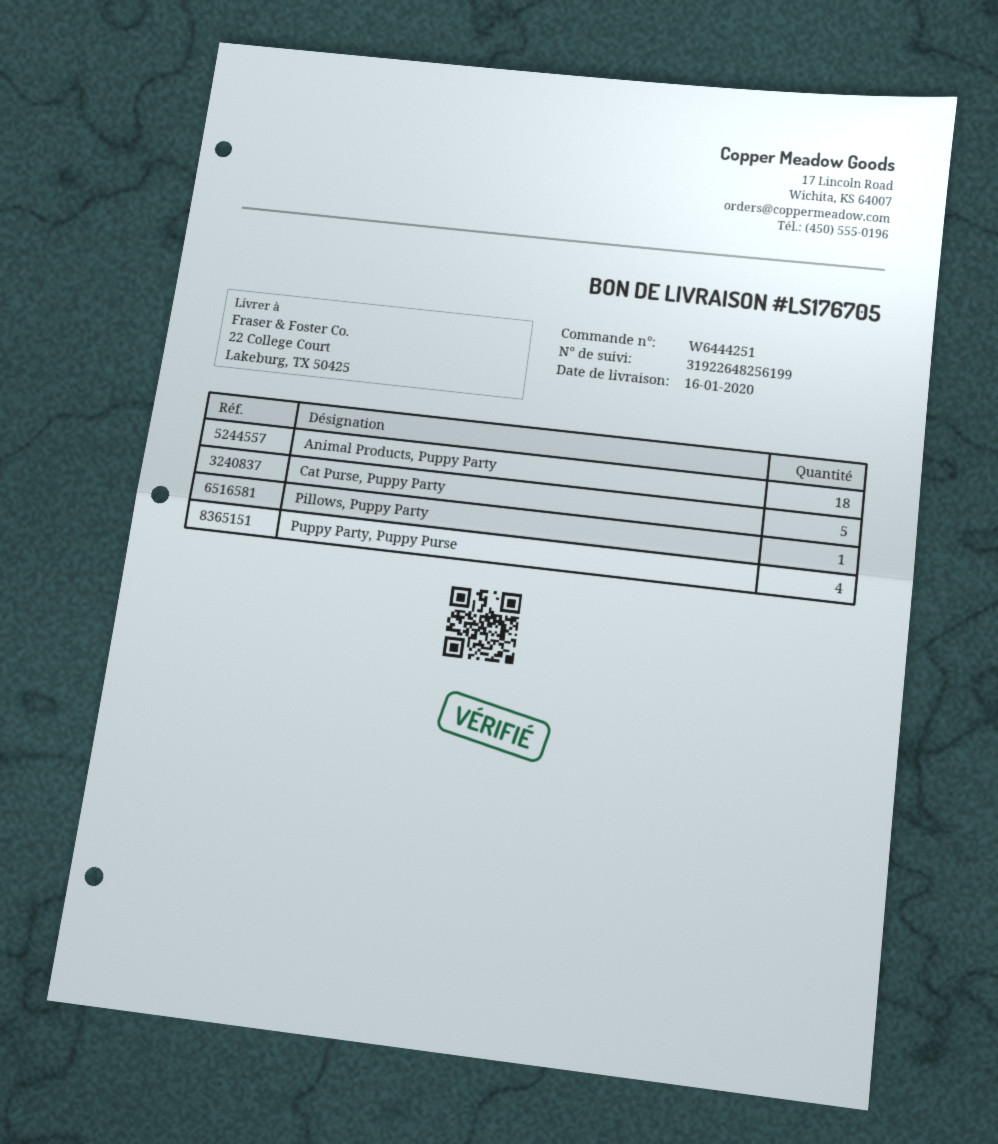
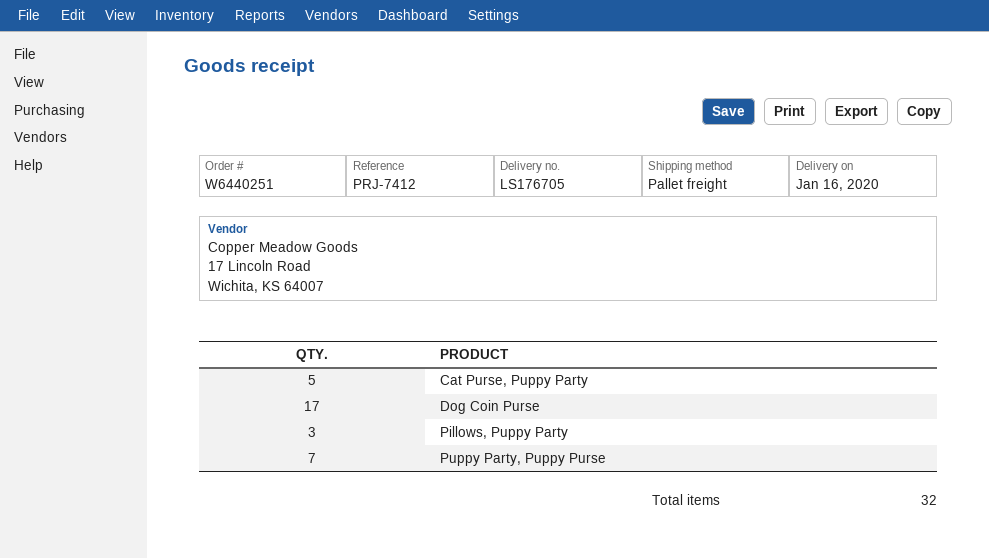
order number: W6444251 -> W6440251
Animal Products, Puppy Party: 18 -> none
Pillows, Puppy Party: 1 -> 3
Puppy Party, Puppy Purse: 4 -> 7
Dog Coin Purse: none -> 17

